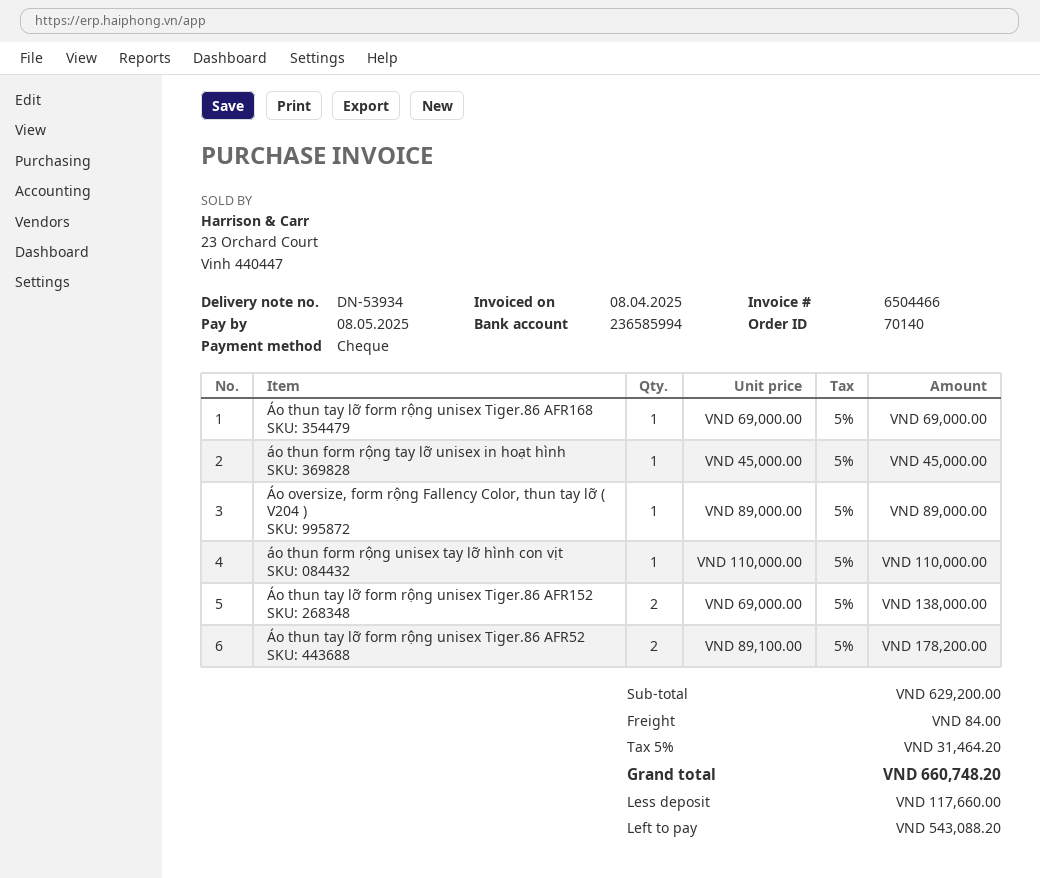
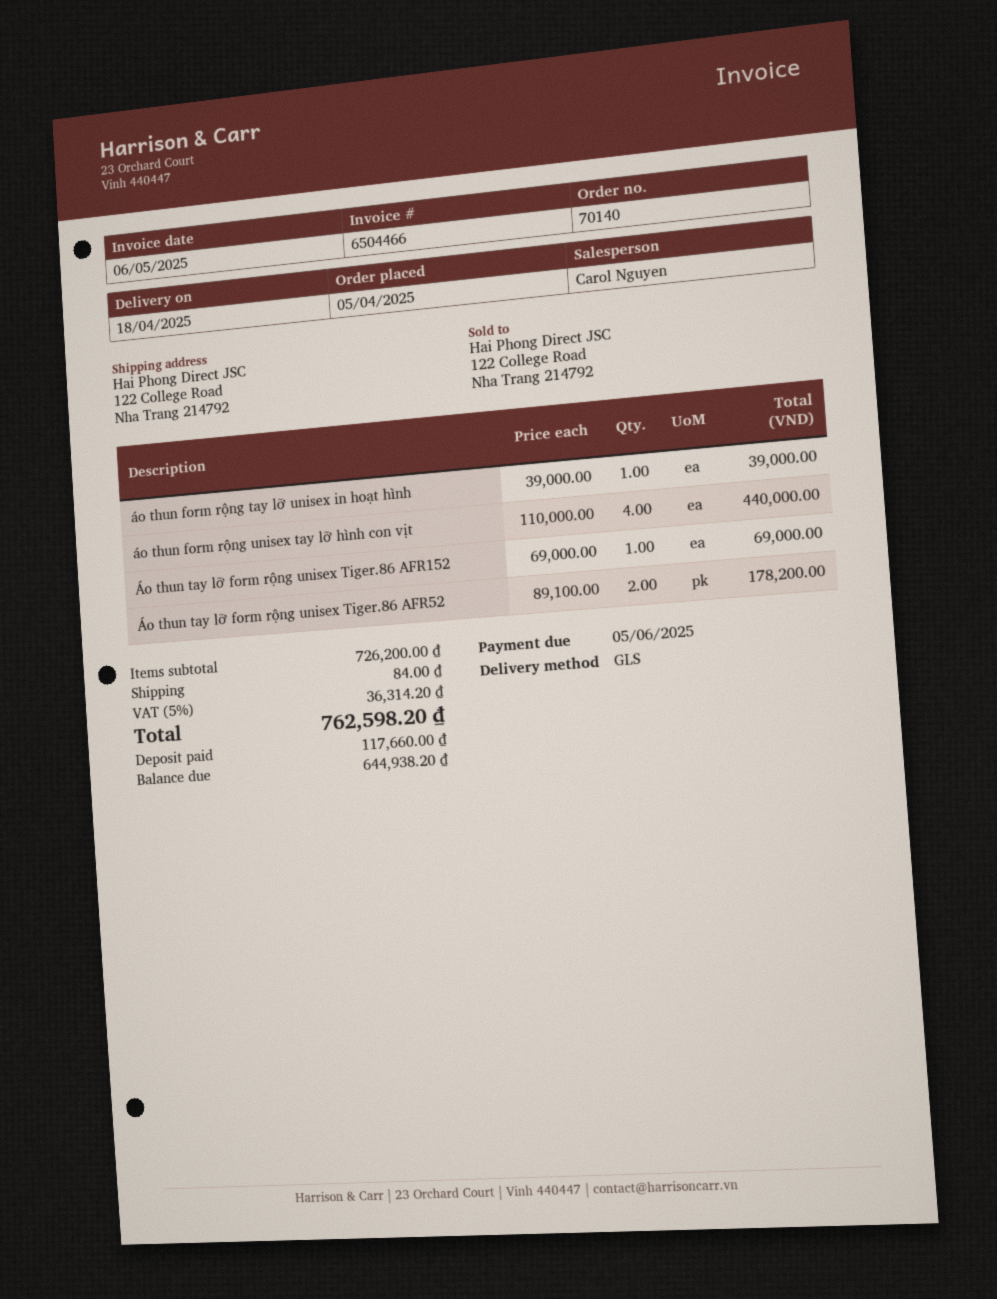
invoice date: 2025-04-08 -> 2025-05-06
due date: 2025-05-08 -> 2025-06-05
Áo thun tay lỡ form rộng unisex Tiger.86 AFR168: 1 x 69000.00 = 69000.00 -> none
áo thun form rộng tay lỡ unisex in hoạt hình: 1 x 45000.00 = 45000.00 -> 1 x 39000.00 = 39000.00
Áo oversize, form rộng Fallency Color, thun tay lỡ ( V204 ): 1 x 89000.00 = 89000.00 -> none
áo thun form rộng unisex tay lỡ hình con vịt: 1 x 110000.00 = 110000.00 -> 4 x 110000.00 = 440000.00
Áo thun tay lỡ form rộng unisex Tiger.86 AFR152: 2 x 69000.00 = 138000.00 -> 1 x 69000.00 = 69000.00
subtotal: 629200.00 -> 726200.00
tax: 5% = 31464.20 -> 5% = 36314.20
total: 660748.20 -> 762598.20
balance: 543088.20 -> 644938.20

